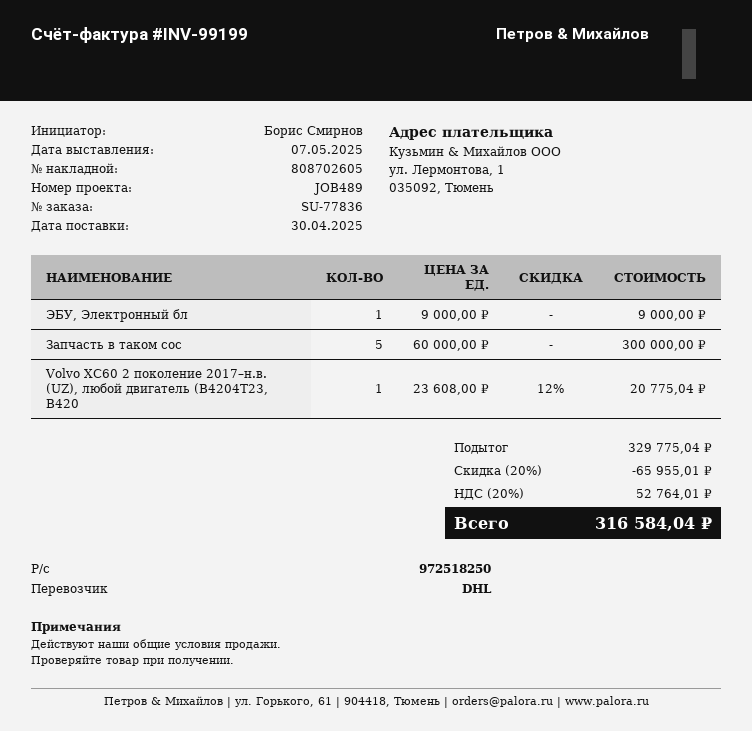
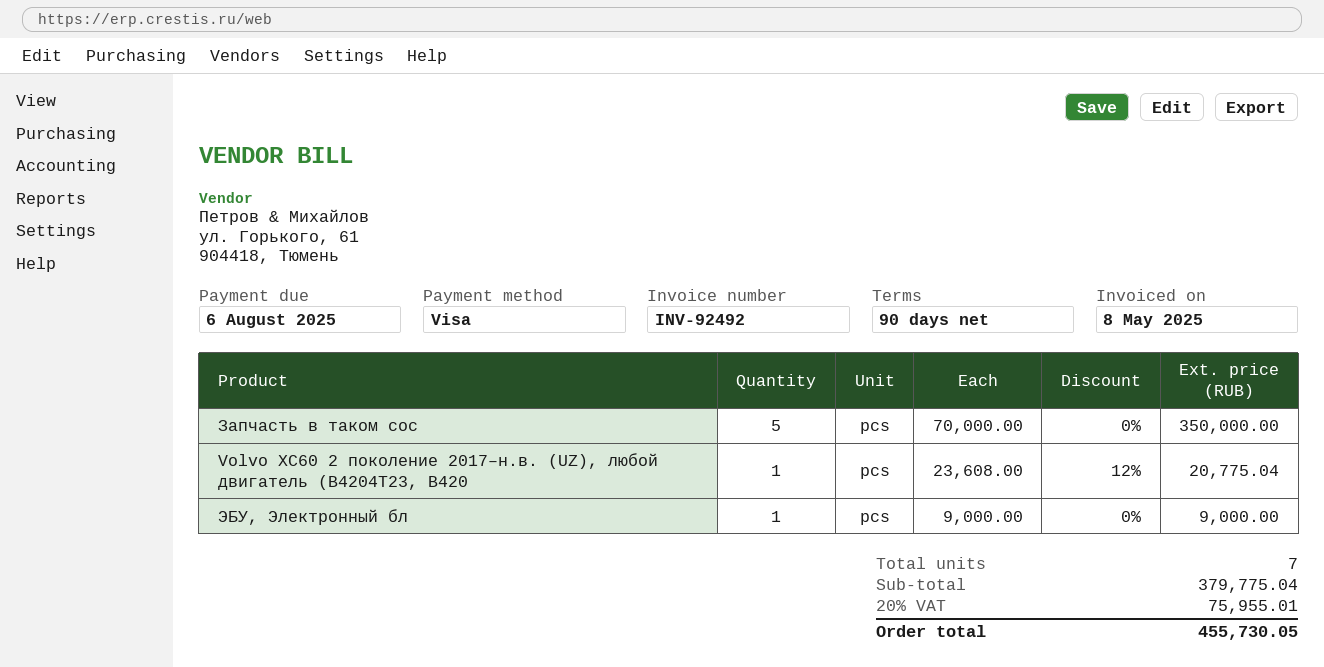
invoice number: INV-99199 -> INV-92492
invoice date: 2025-05-07 -> 2025-05-08
Запчасть в таком сос: 5 x 60000.00 = 300000.00 -> 5 x 70000.00 = 350000.00
subtotal: 329775.04 -> 379775.04
discount: 20% = 65955.01 -> none
tax: 20% = 52764.01 -> 20% = 75955.01
total: 316584.04 -> 455730.05

